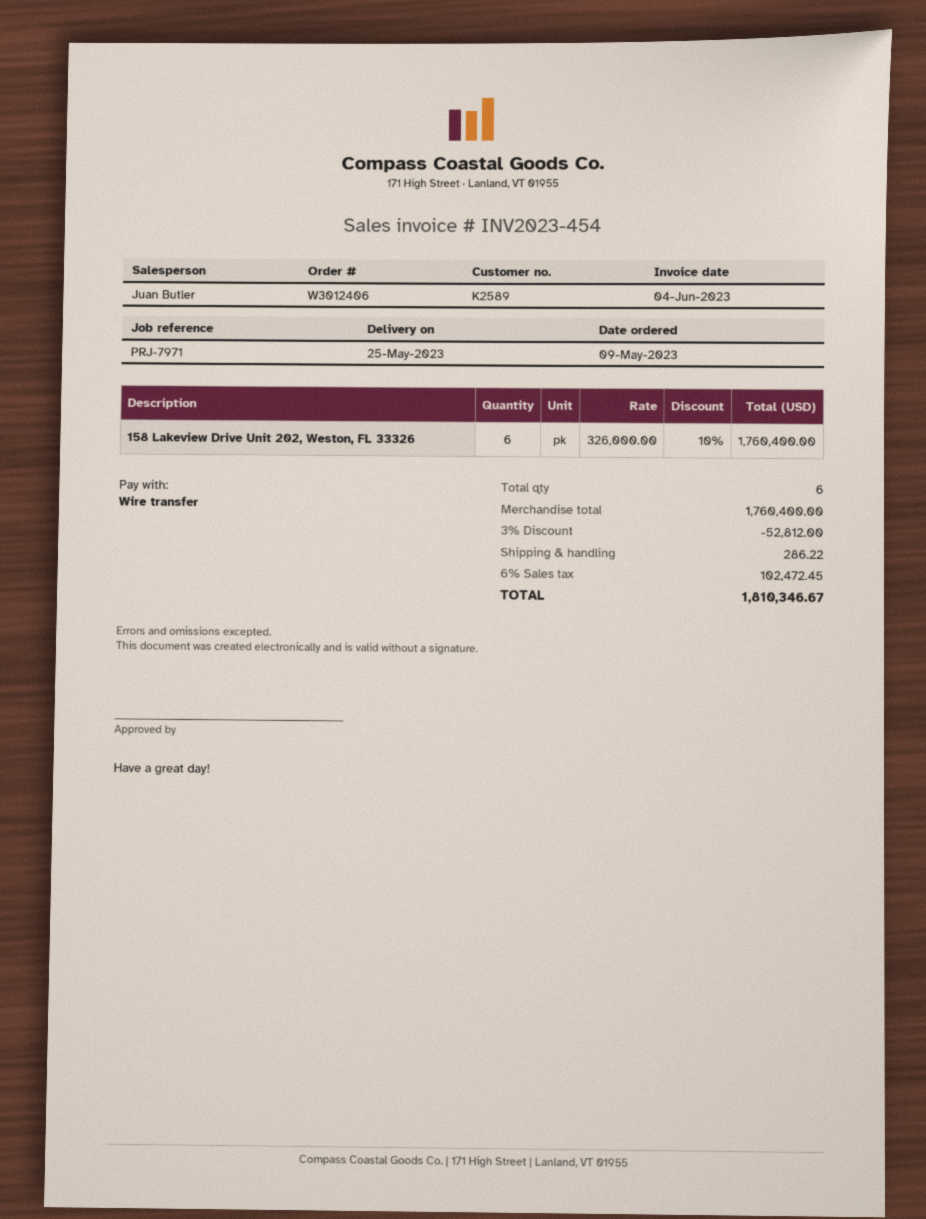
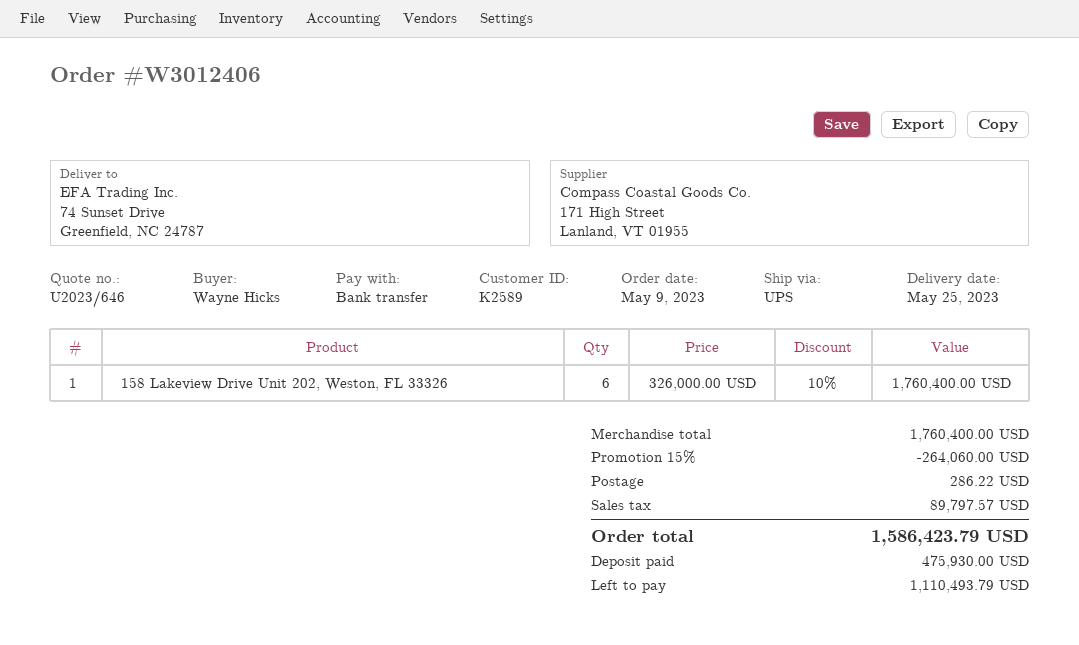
discount: 3% = 52812.00 -> 15% = 264060.00
tax: 102472.45 -> 89797.57
total: 1810346.67 -> 1586423.79

